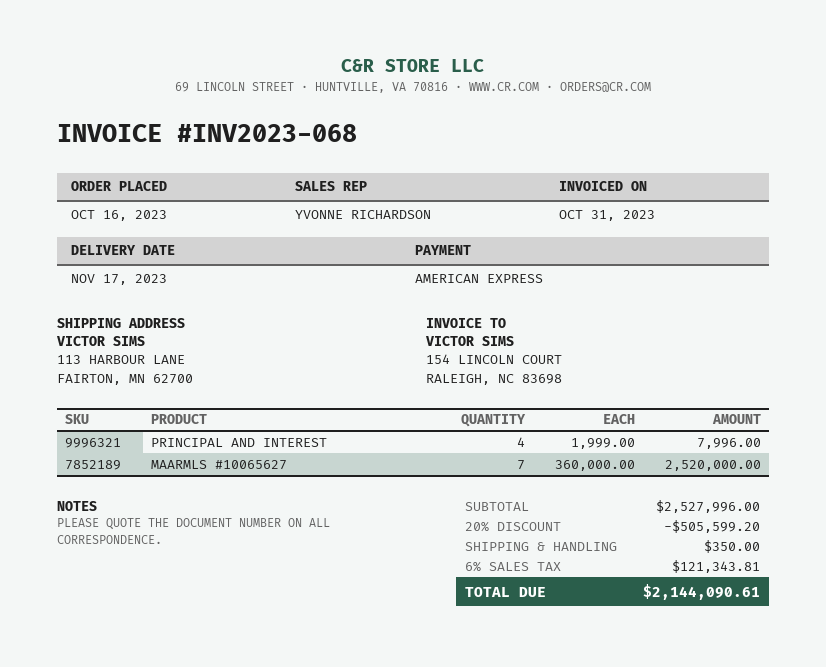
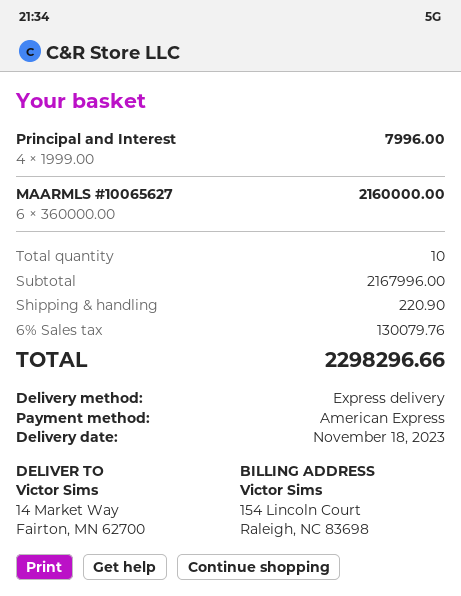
delivery date: 2023-11-17 -> 2023-11-18
ship to: 113 HARBOUR LANE, FAIRTON, MN 62700 -> 14 Market Way, Fairton, MN 62700
MAARMLS #10065627: 7 x 360000.00 = 2520000.00 -> 6 x 360000.00 = 2160000.00
subtotal: 2527996.00 -> 2167996.00
discount: 20% = 505599.20 -> none
shipping: 350.00 -> 220.90
tax: 6% = 121343.81 -> 6% = 130079.76
total: 2144090.61 -> 2298296.66

